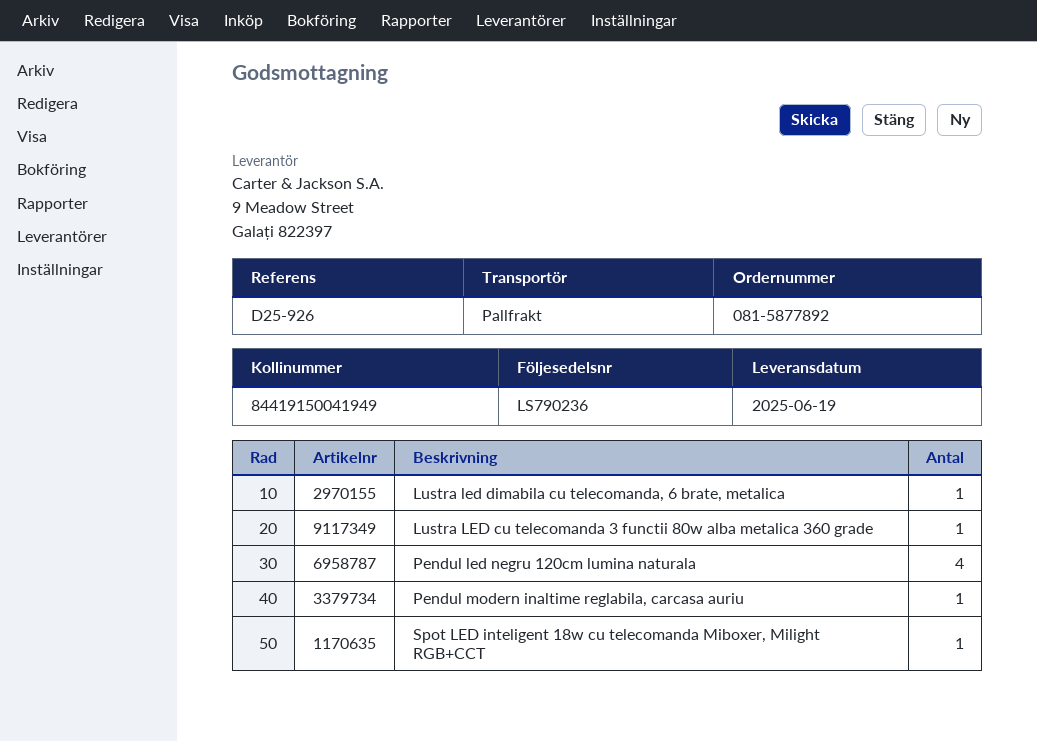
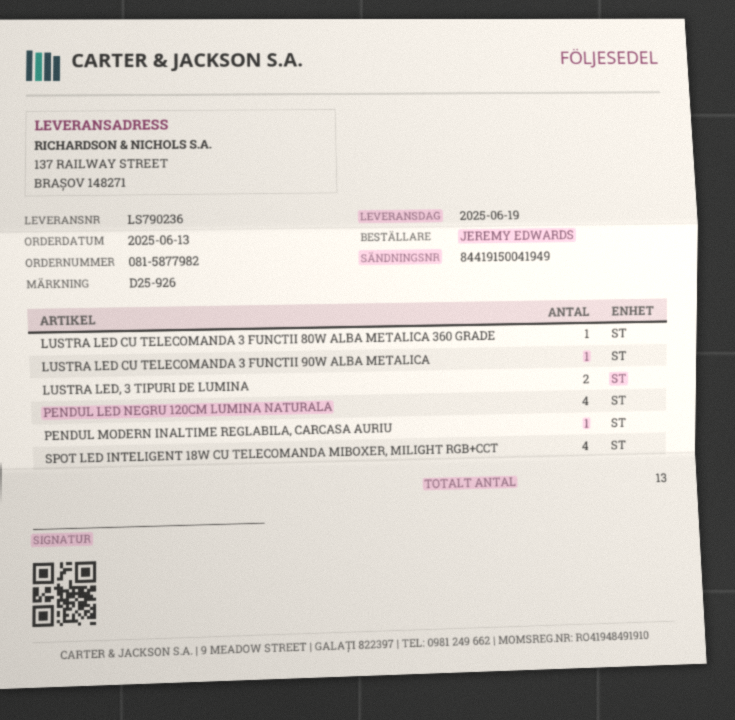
order number: 081-5877892 -> 081-5877982
Lustra led dimabila cu telecomanda, 6 brate, metalica: 1 -> none
Spot LED inteligent 18w cu telecomanda Miboxer, Milight RGB+CCT: 1 -> 4
LUSTRA LED CU TELECOMANDA 3 FUNCTII 90W ALBA METALICA: none -> 1
LUSTRA LED, 3 TIPURI DE LUMINA: none -> 2

